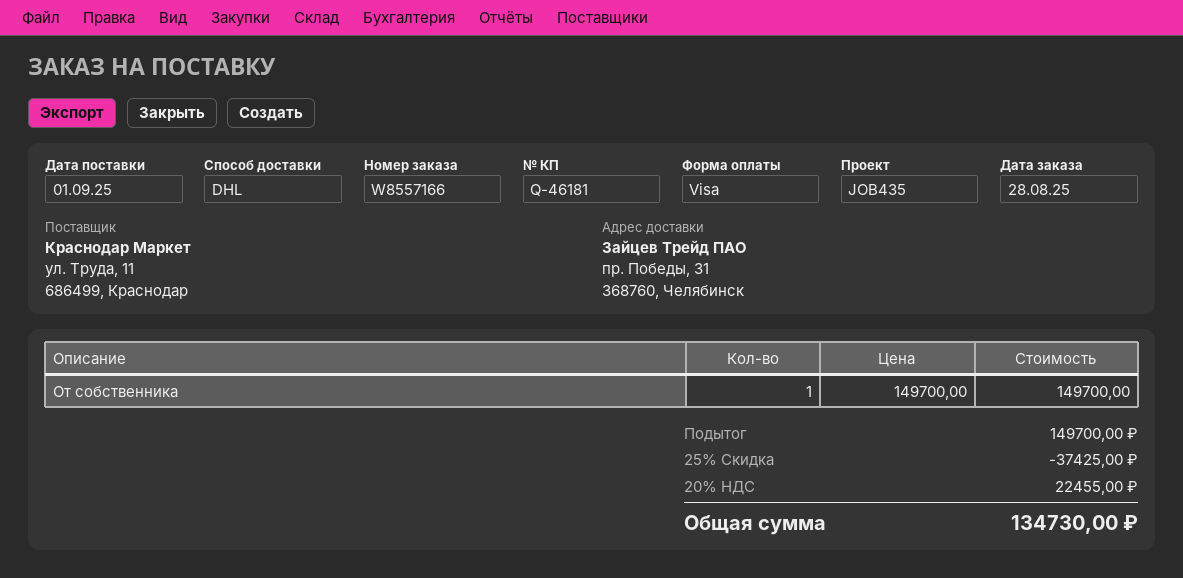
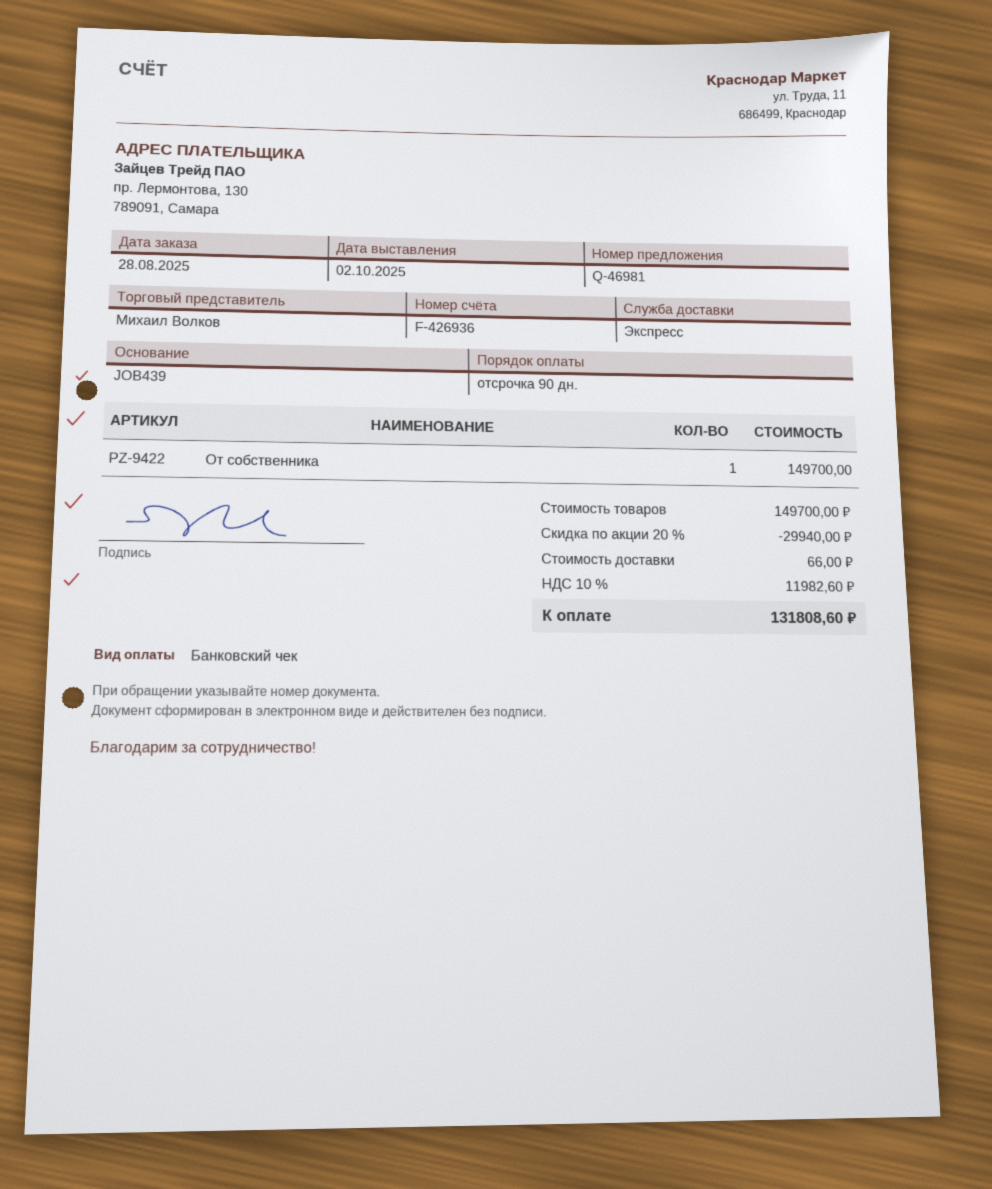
quote number: Q-46181 -> Q-46981
reference: JOB435 -> JOB439
payment method: Visa -> cheque
shipping method: DHL -> express
discount: 25% = 37425.00 -> 20% = 29940.00
shipping: none -> 66.00
tax: 20% = 22455.00 -> 10% = 11982.60
total: 134730.00 -> 131808.60

